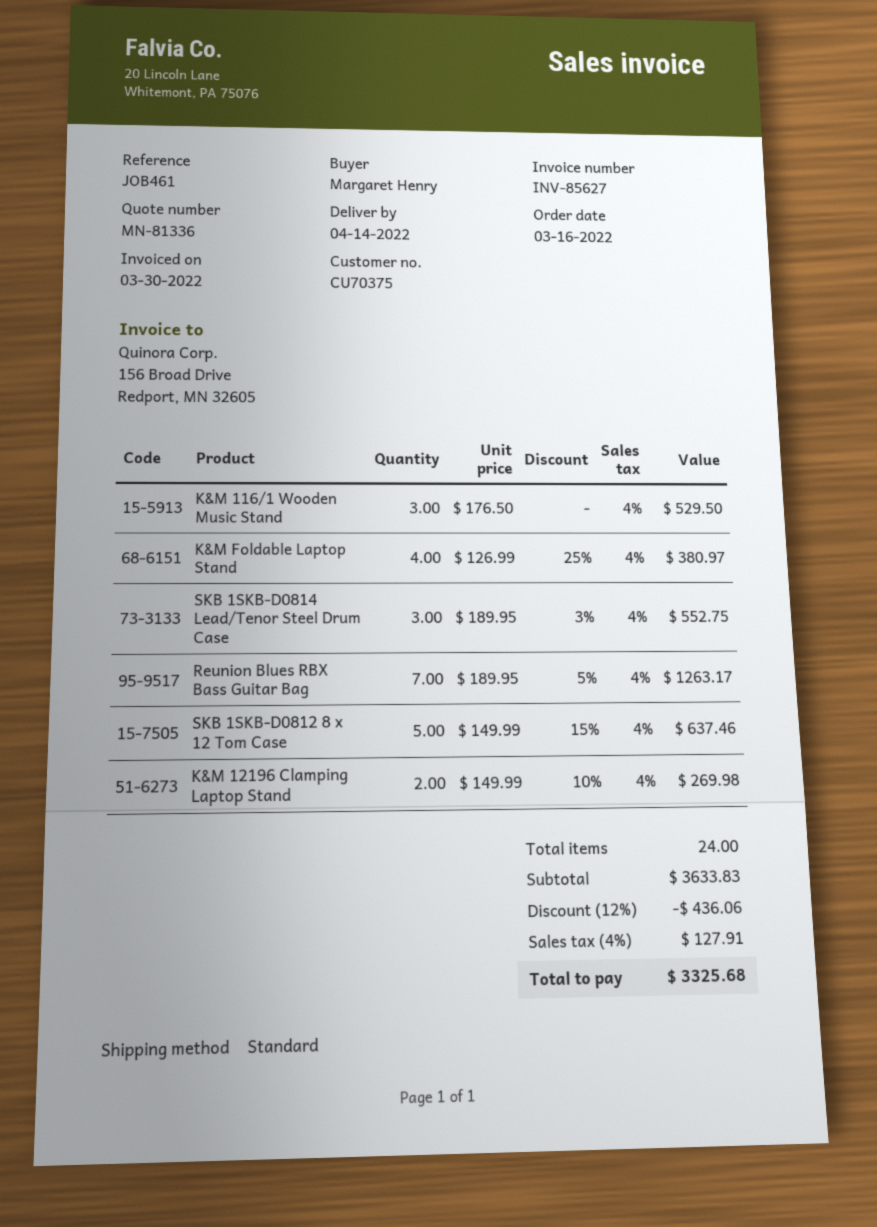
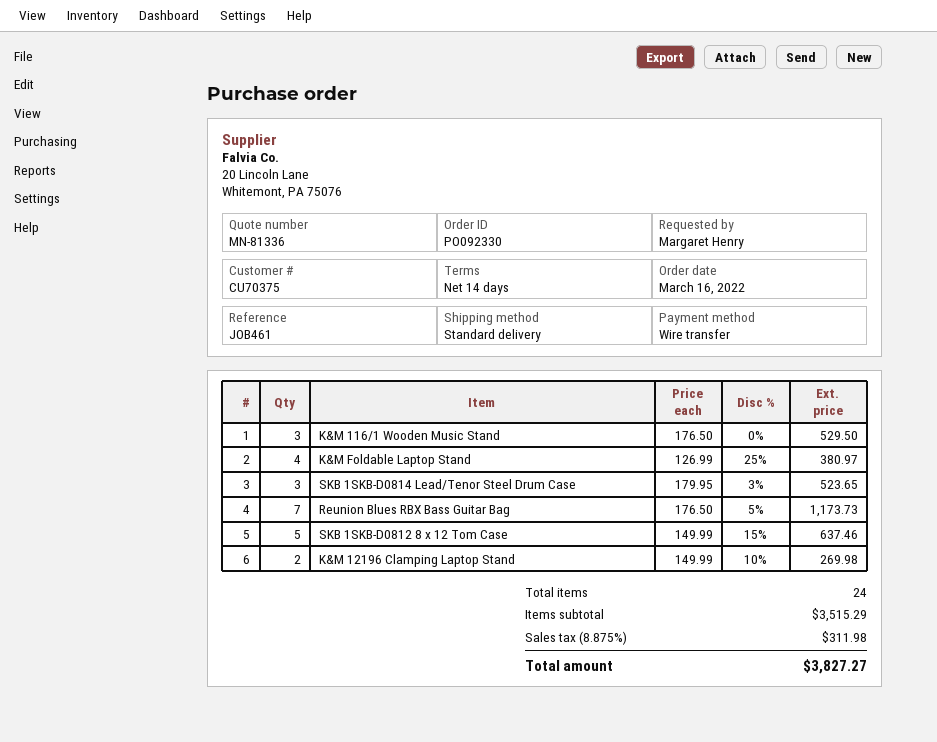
SKB 1SKB-D0814 Lead/Tenor Steel Drum Case: 3 x 189.95 - 3% = 552.75 -> 3 x 179.95 - 3% = 523.65
Reunion Blues RBX Bass Guitar Bag: 7 x 189.95 - 5% = 1263.17 -> 7 x 176.50 - 5% = 1173.73
subtotal: 3633.83 -> 3515.29
discount: 12% = 436.06 -> none
tax: 4% = 127.91 -> 8.875% = 311.98
total: 3325.68 -> 3827.27

